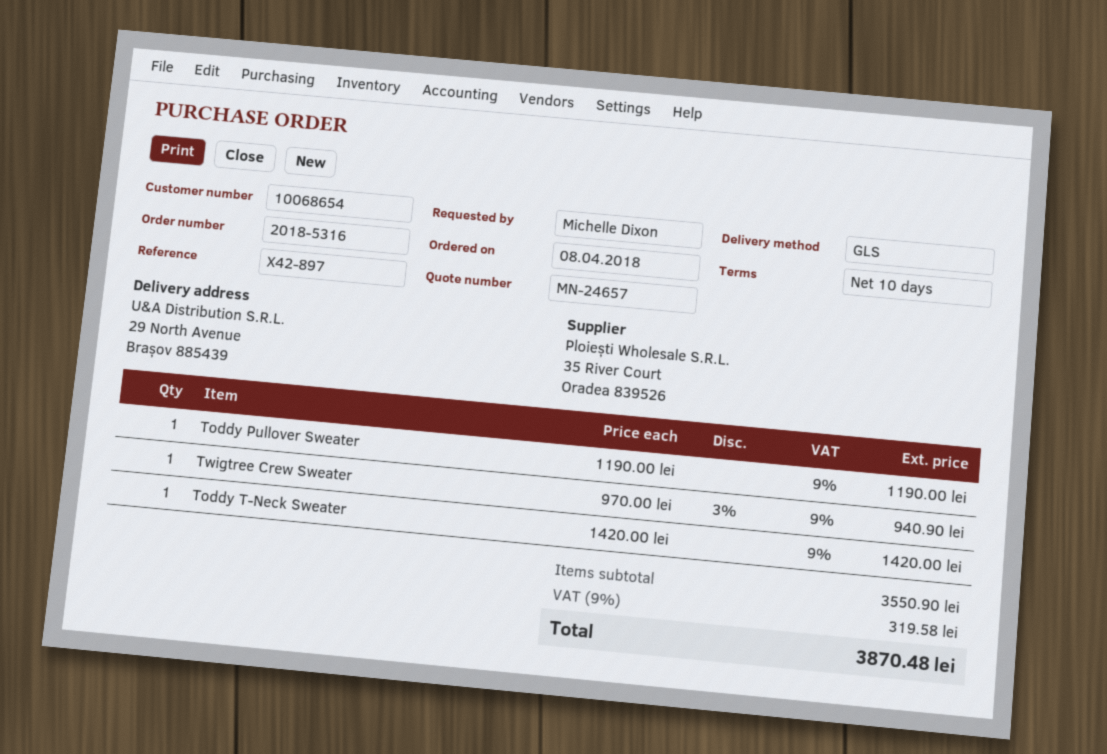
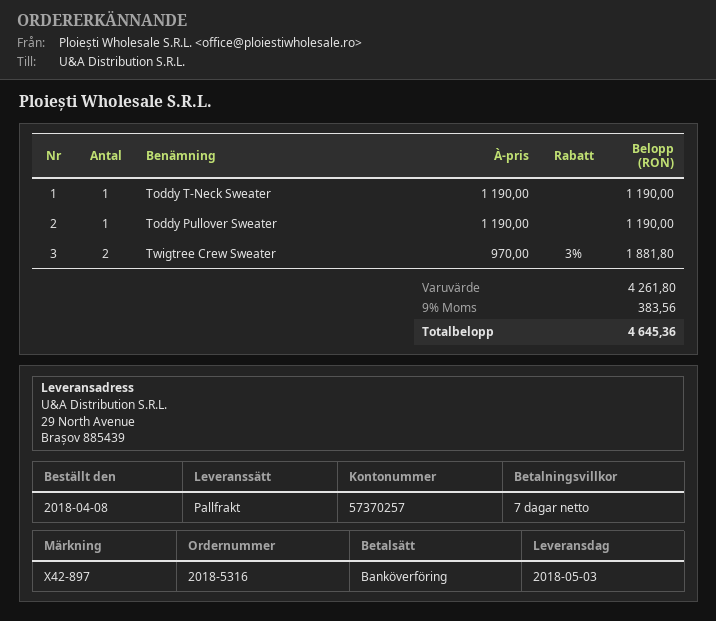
payment terms: 10 days -> 7 days
shipping method: GLS -> pallet freight
Twigtree Crew Sweater: 1 x 970.00 - 3% = 940.90 -> 2 x 970.00 - 3% = 1881.80
Toddy T-Neck Sweater: 1 x 1420.00 = 1420.00 -> 1 x 1190.00 = 1190.00
subtotal: 3550.90 -> 4261.80
tax: 9% = 319.58 -> 9% = 383.56
total: 3870.48 -> 4645.36

